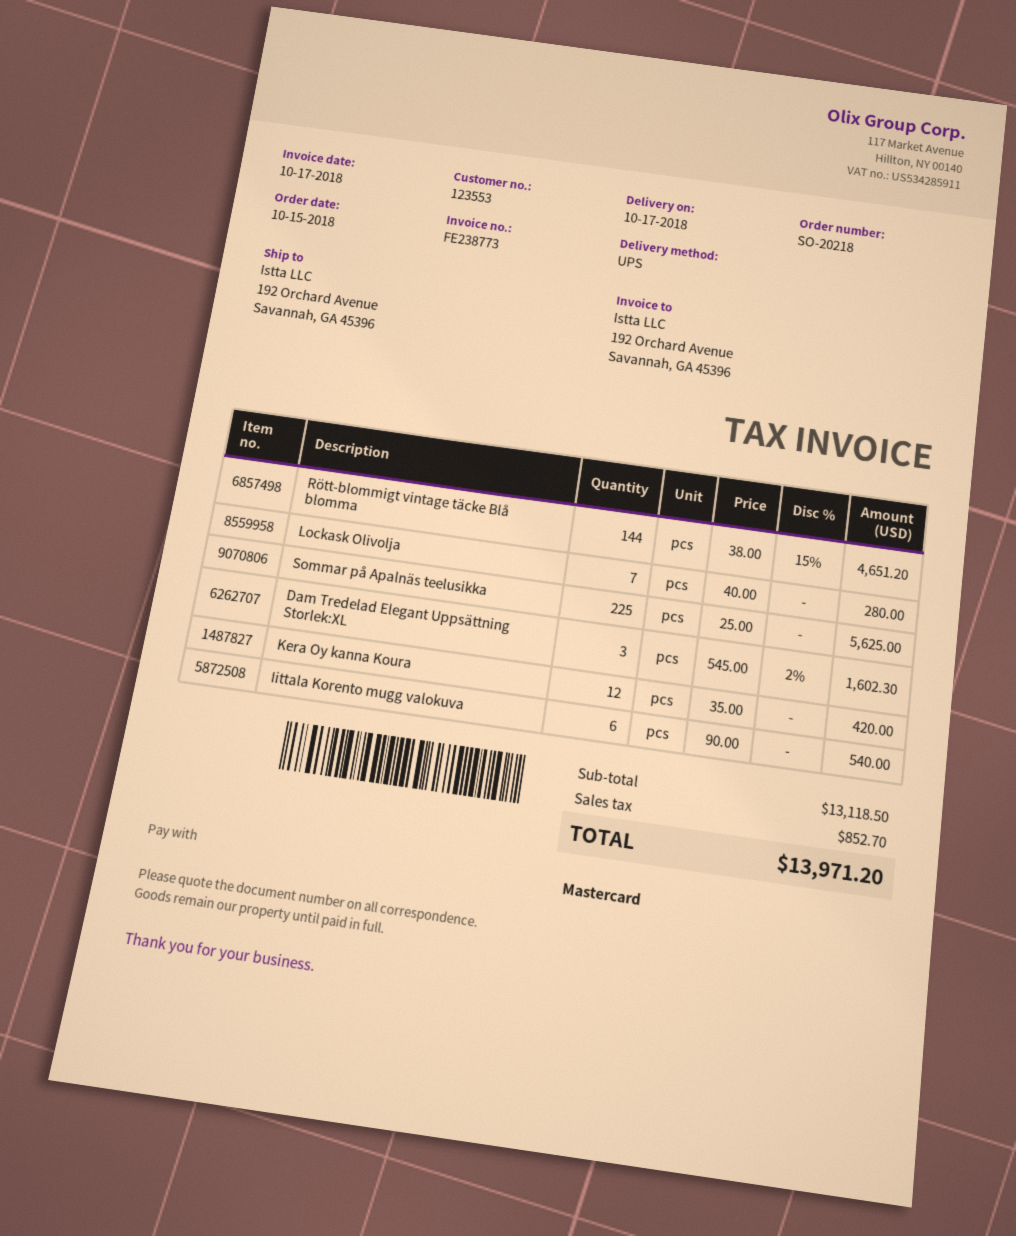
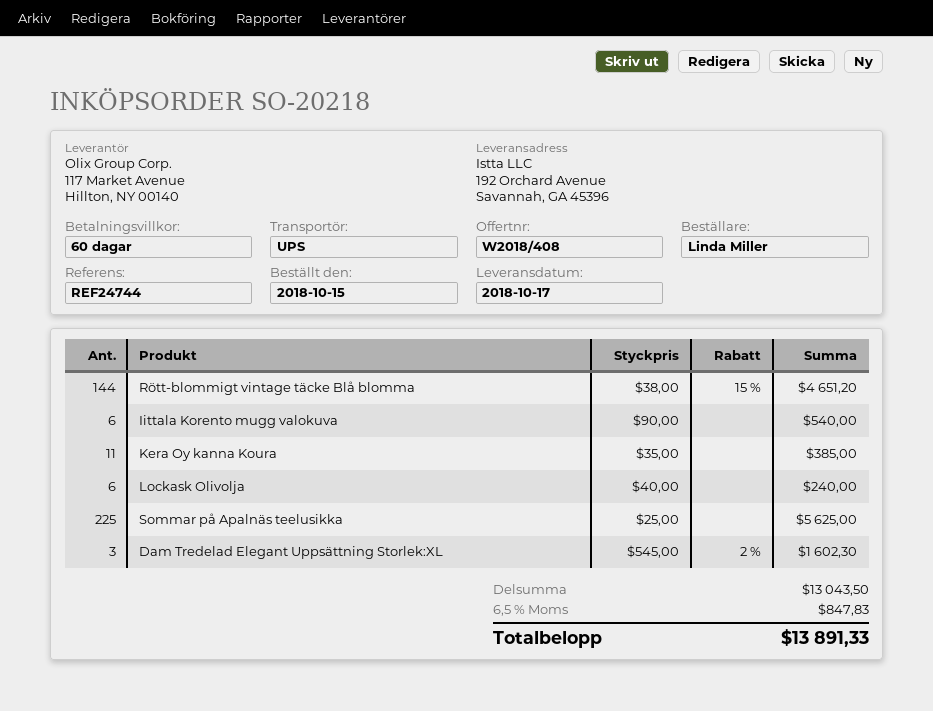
Lockask Olivolja: 7 x 40.00 = 280.00 -> 6 x 40.00 = 240.00
Kera Oy kanna Koura: 12 x 35.00 = 420.00 -> 11 x 35.00 = 385.00
subtotal: 13118.50 -> 13043.50
tax: 852.70 -> 847.83
total: 13971.20 -> 13891.33

